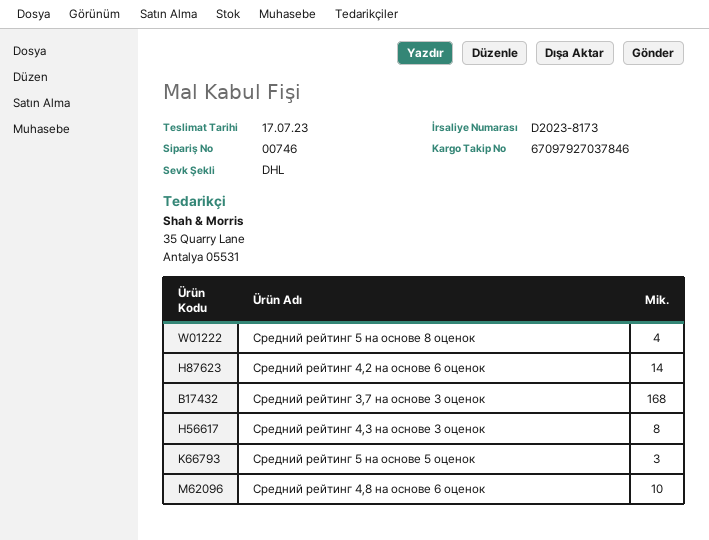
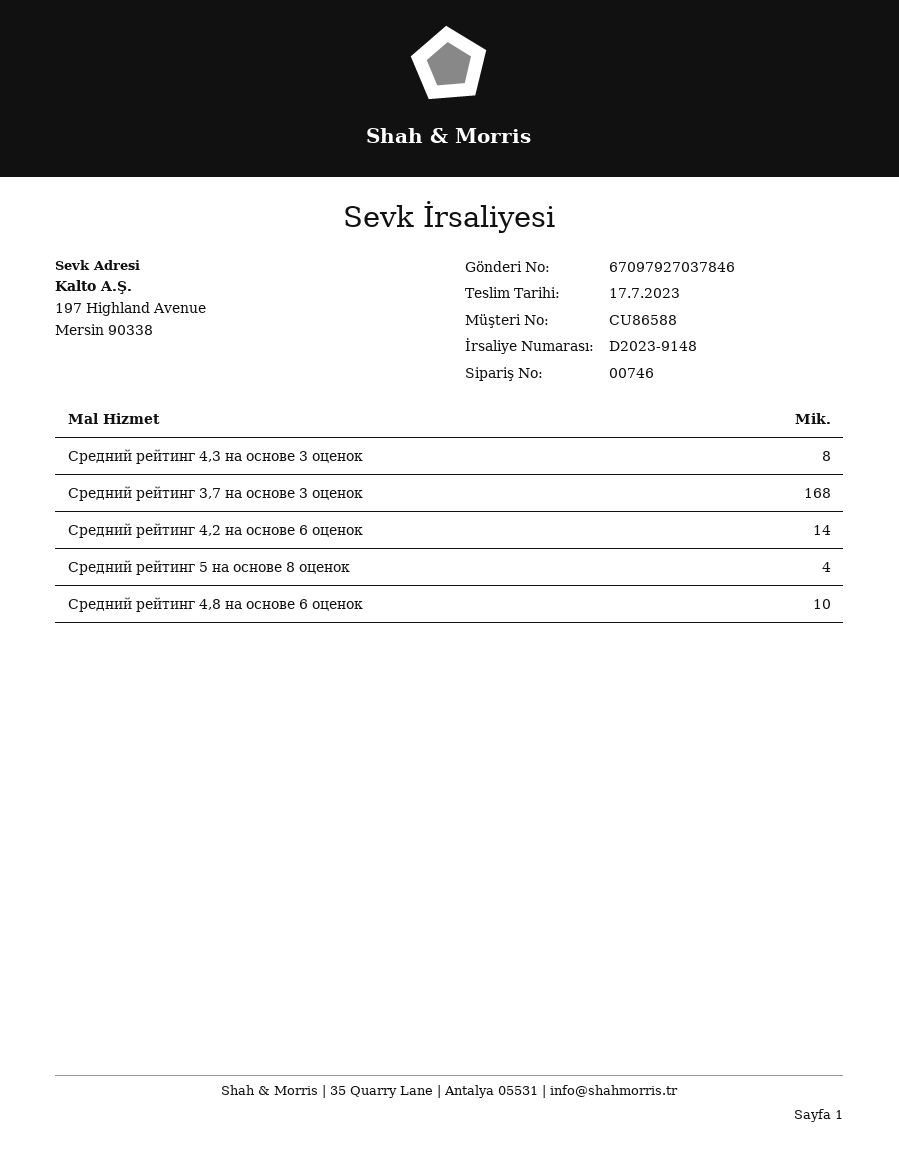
delivery note number: D2023-8173 -> D2023-9148
Средний рейтинг 5 на основе 5 оценок: 3 -> none

